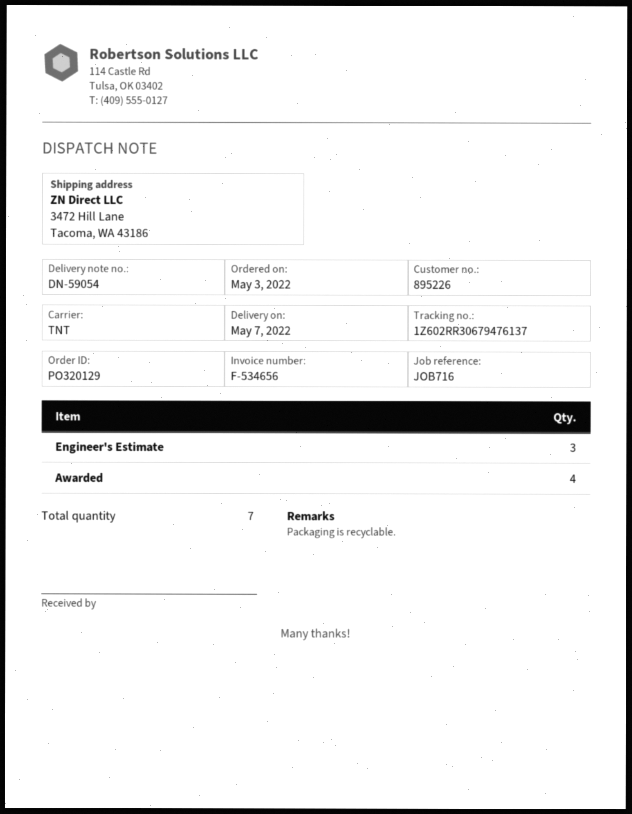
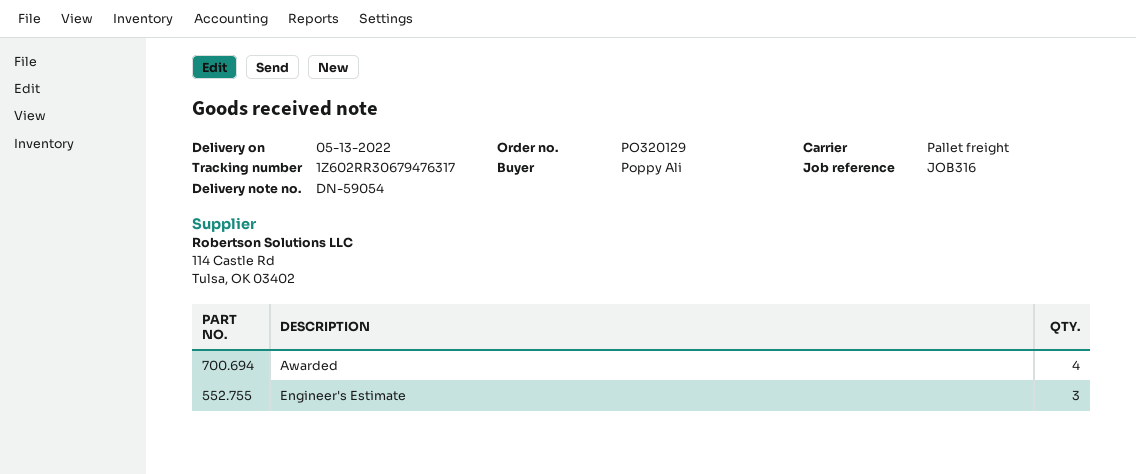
delivery date: 2022-05-07 -> 2022-05-13
reference: JOB716 -> JOB316
shipping method: TNT -> pallet freight
tracking number: 1Z602RR30679476137 -> 1Z602RR30679476317

